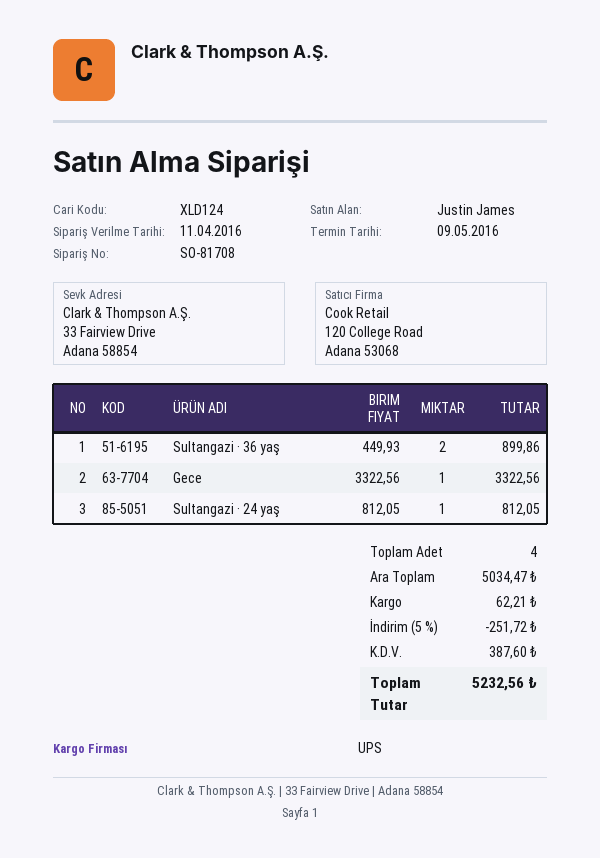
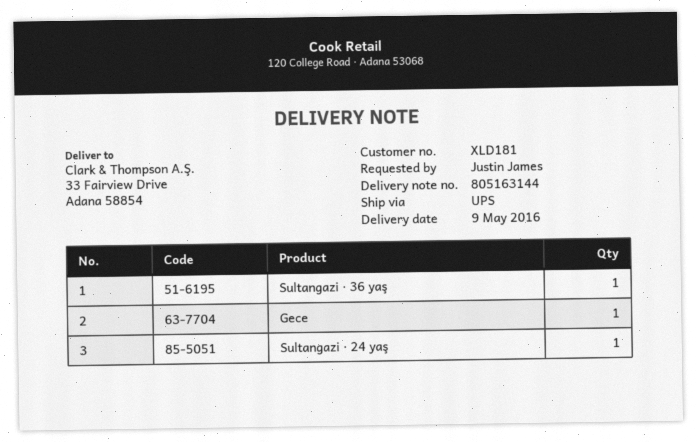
customer number: XLD124 -> XLD181
Sultangazi · 36 yaş: 2 -> 1

